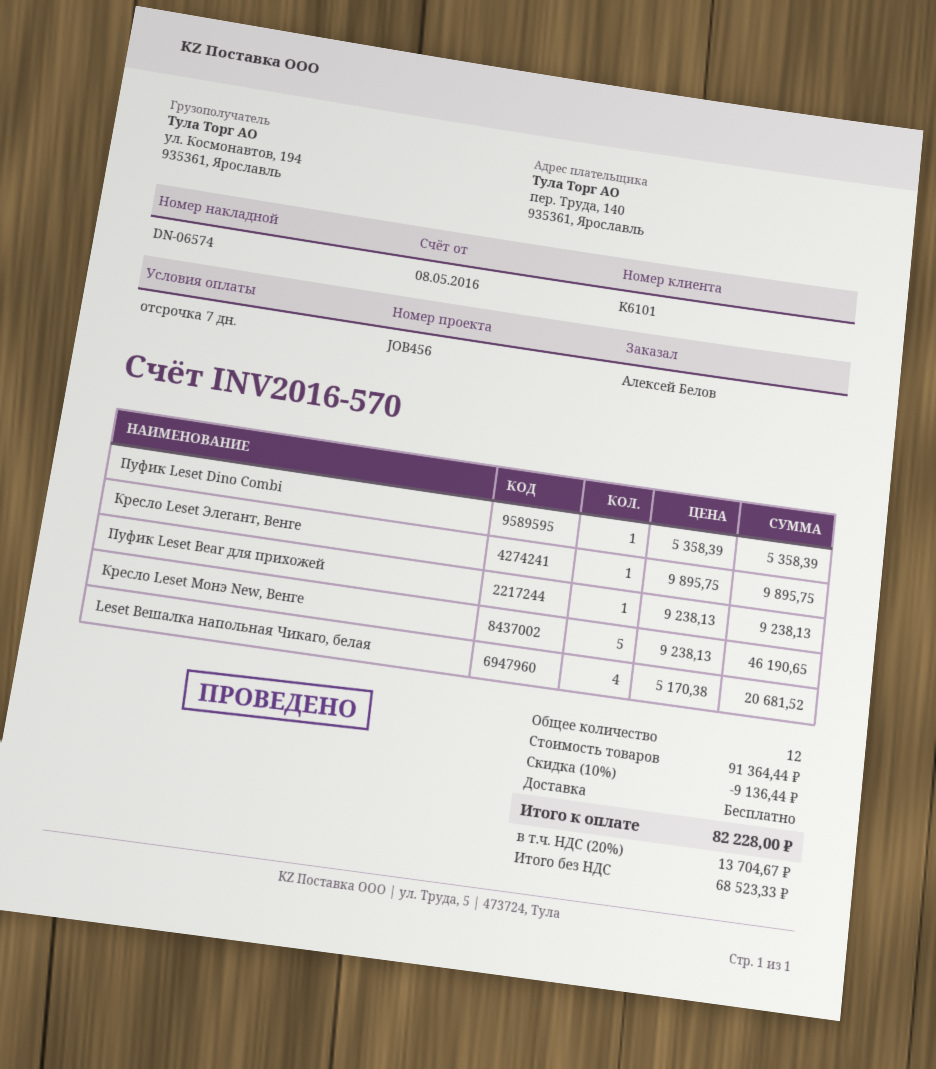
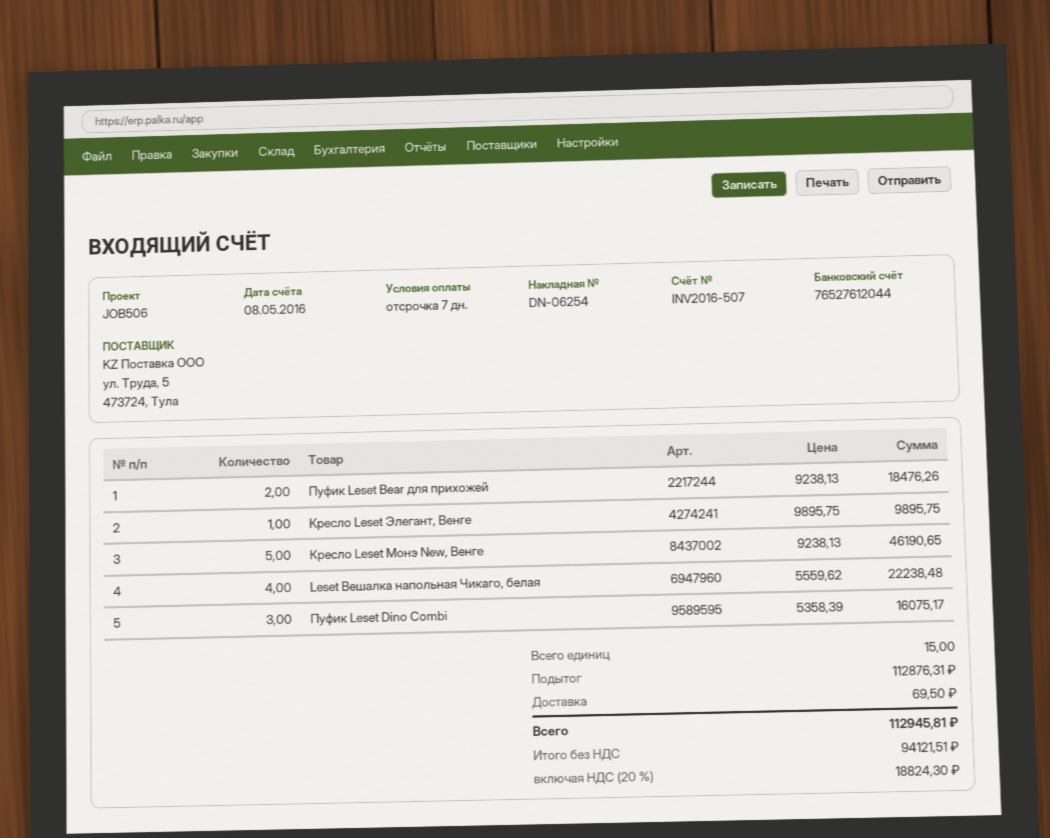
delivery note number: DN-06574 -> DN-06254
invoice number: INV2016-570 -> INV2016-507
reference: JOB456 -> JOB506
Пуфик Leset Dino Combi: 1 x 5358.39 = 5358.39 -> 3 x 5358.39 = 16075.17
Пуфик Leset Bear для прихожей: 1 x 9238.13 = 9238.13 -> 2 x 9238.13 = 18476.26
Leset Вешалка напольная Чикаго, белая: 4 x 5170.38 = 20681.52 -> 4 x 5559.62 = 22238.48
total quantity: 12 -> 15
subtotal: 91364.44 -> 112876.31
discount: 10% = 9136.44 -> none
shipping: 0.00 -> 69.50
net: 68523.33 -> 94121.51
tax: 20% = 13704.67 -> 20% = 18824.30
total: 82228.00 -> 112945.81

